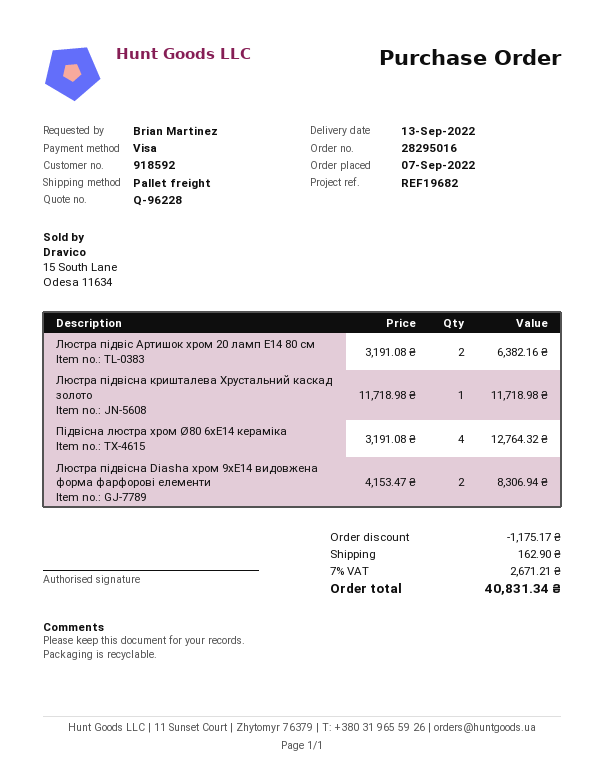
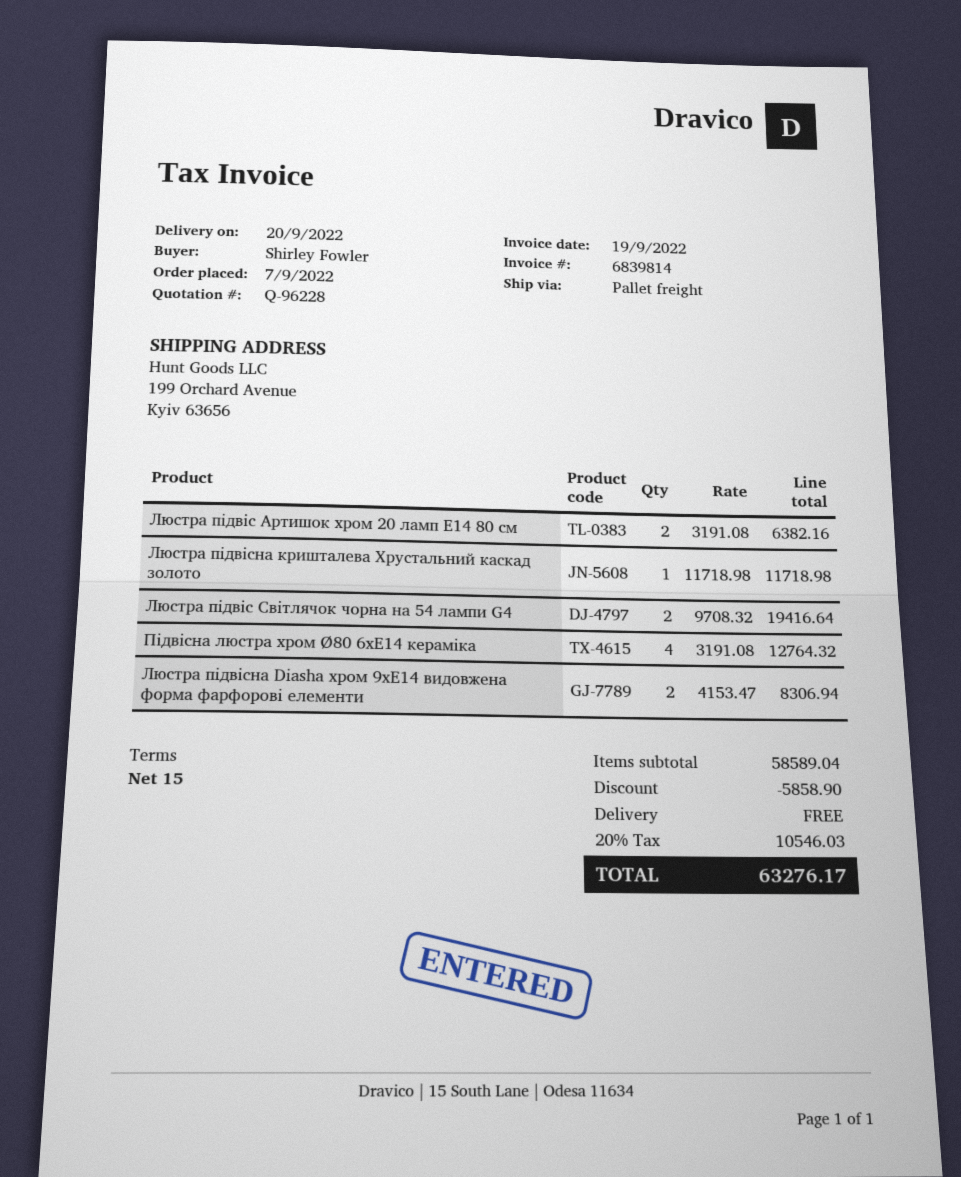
delivery date: 2022-09-13 -> 2022-09-20
ordered by: Brian Martinez -> Shirley Fowler
Люстра підвіс Світлячок чорна на 54 лампи G4: none -> 2 x 9708.32 = 19416.64
discount: 1175.17 -> 5858.90
shipping: 162.90 -> 0.00
tax: 7% = 2671.21 -> 20% = 10546.03
total: 40831.34 -> 63276.17

